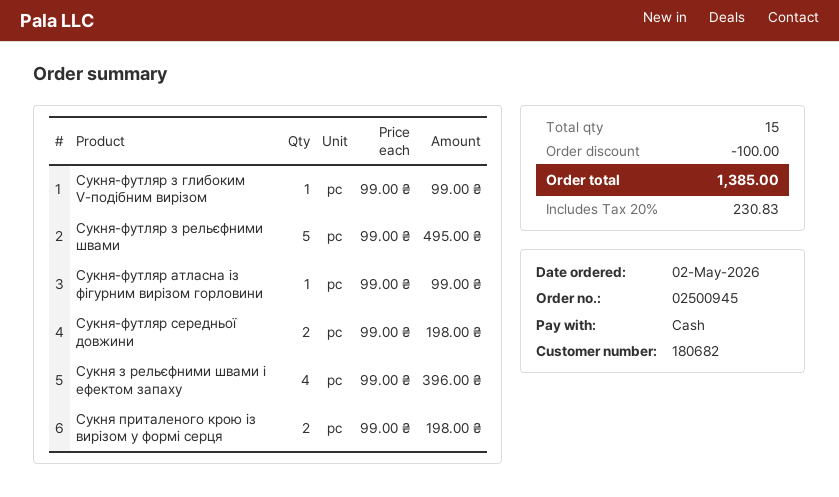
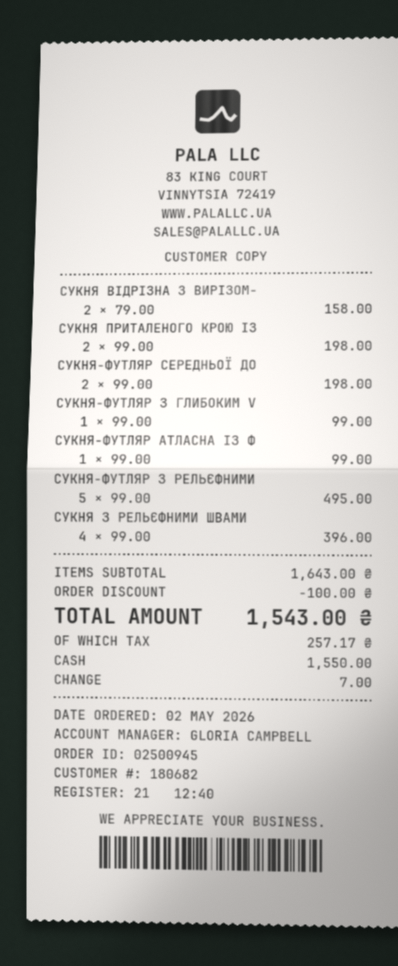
СУКНЯ ВІДРІЗНА З ВИРІЗОМ-: none -> 2 x 79.00 = 158.00
tax: 230.83 -> 257.17
total: 1385.00 -> 1543.00

